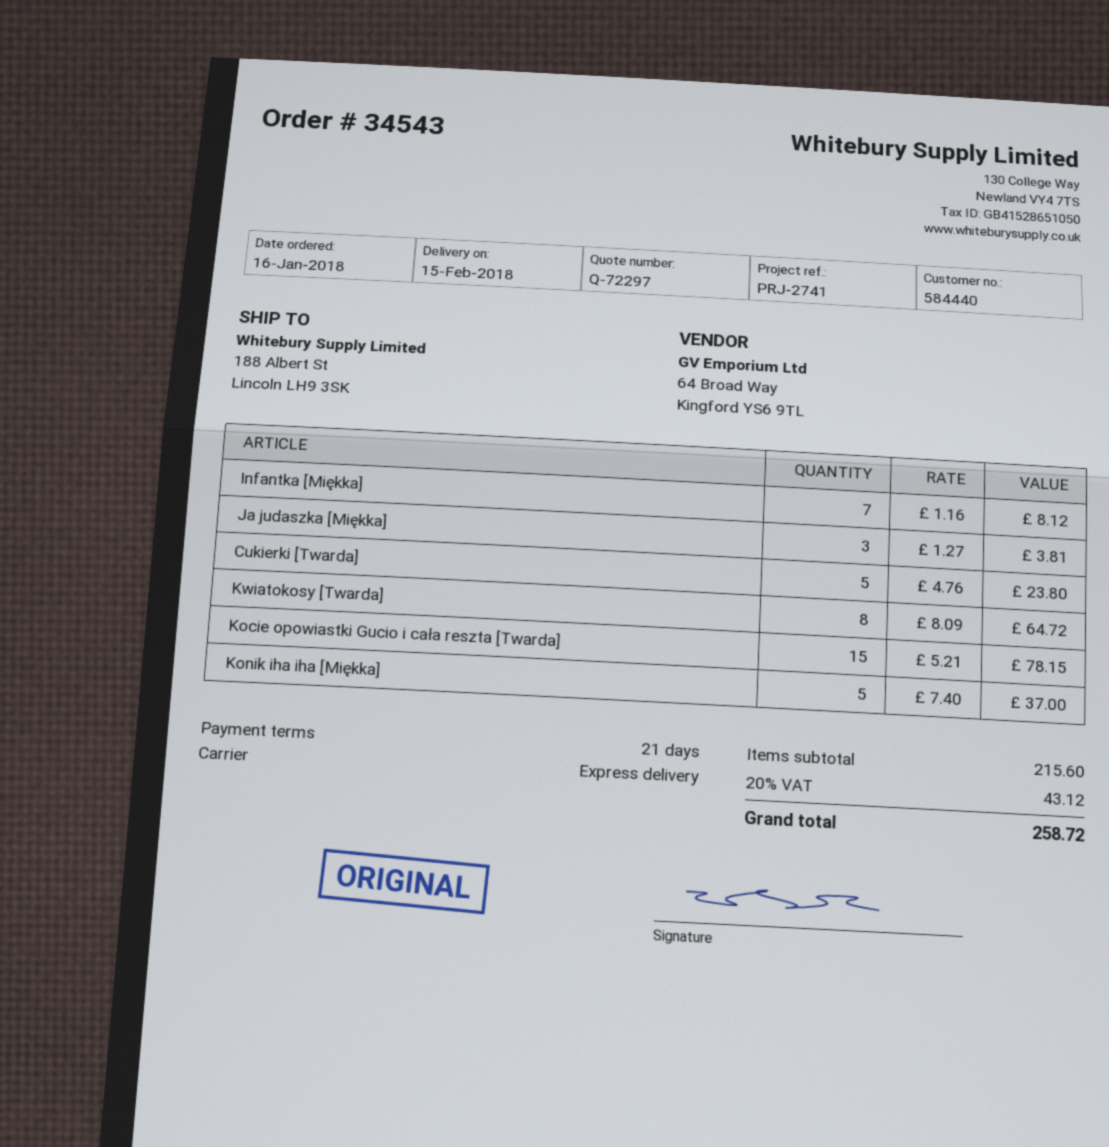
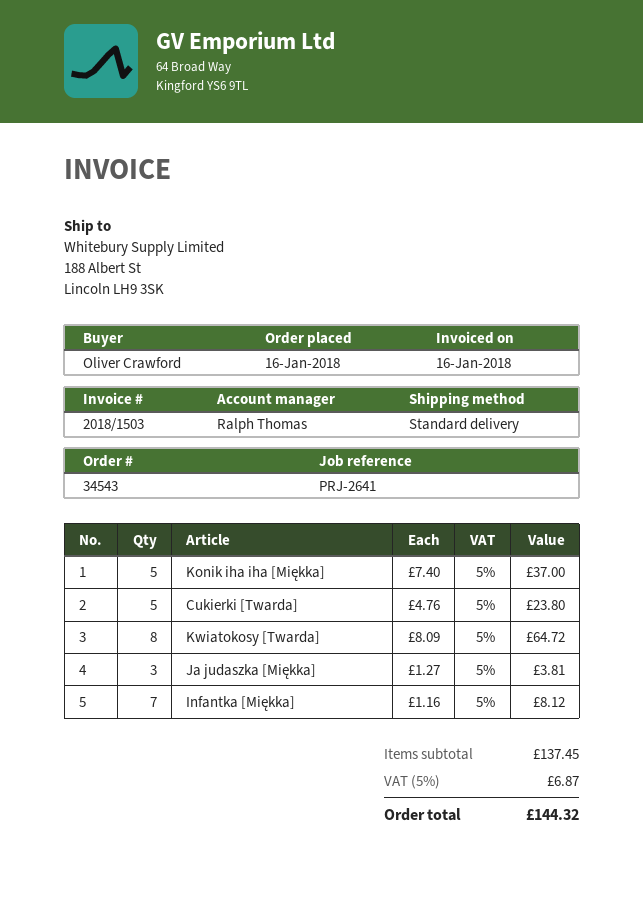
reference: PRJ-2741 -> PRJ-2641
shipping method: express -> standard
Kocie opowiastki Gucio i cała reszta [Twarda]: 15 x 5.21 = 78.15 -> none
subtotal: 215.60 -> 137.45
tax: 20% = 43.12 -> 5% = 6.87
total: 258.72 -> 144.32

